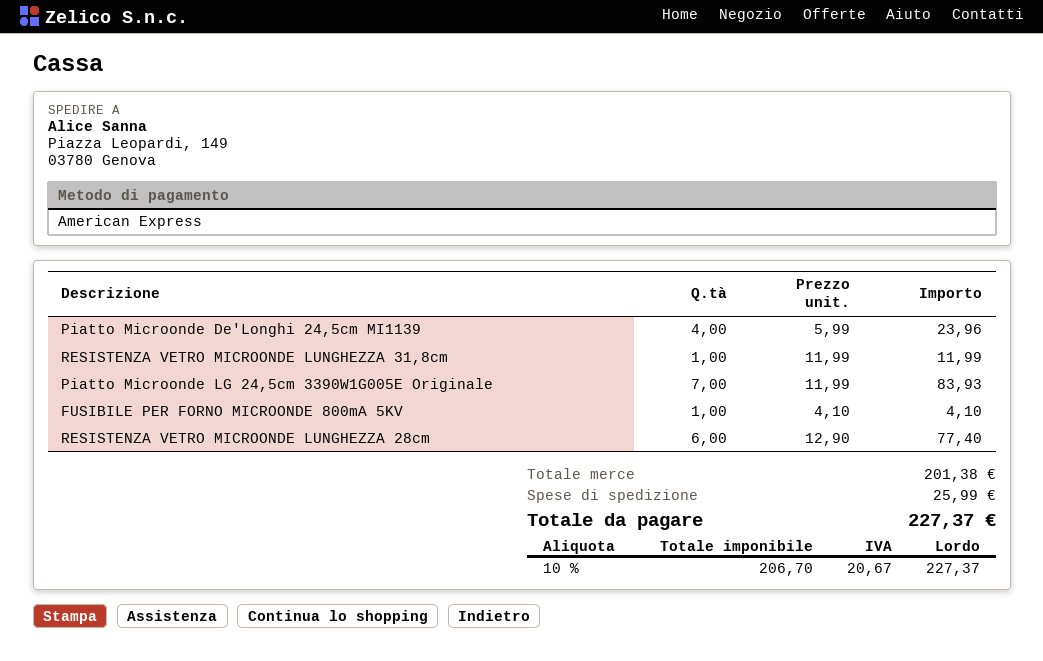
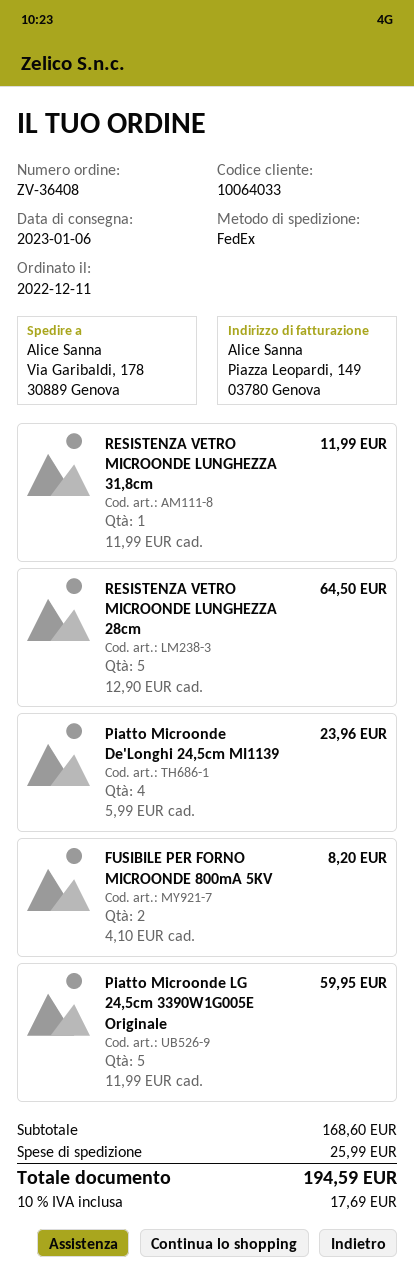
ship to: Piazza Leopardi, 149, 03780 Genova -> Via Garibaldi, 178, 30889 Genova
Piatto Microonde LG 24,5cm 3390W1G005E Originale: 7 x 11.99 = 83.93 -> 5 x 11.99 = 59.95
FUSIBILE PER FORNO MICROONDE 800mA 5KV: 1 x 4.10 = 4.10 -> 2 x 4.10 = 8.20
RESISTENZA VETRO MICROONDE LUNGHEZZA 28cm: 6 x 12.90 = 77.40 -> 5 x 12.90 = 64.50
subtotal: 201.38 -> 168.60
tax: 10% = 20.67 -> 10% = 17.69
total: 227.37 -> 194.59

